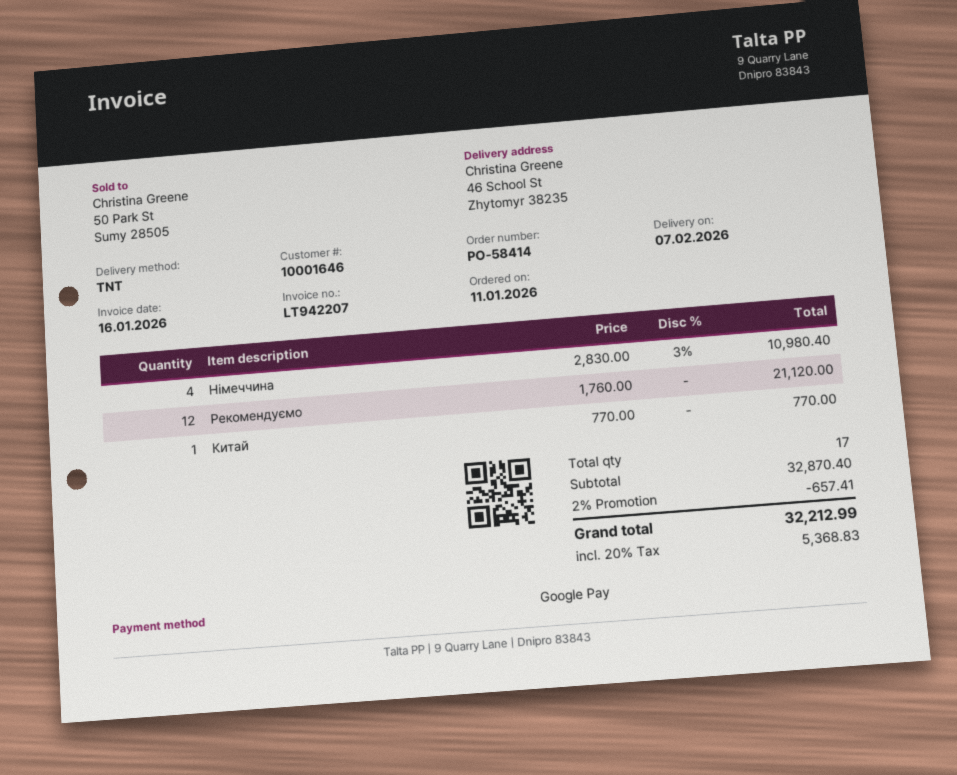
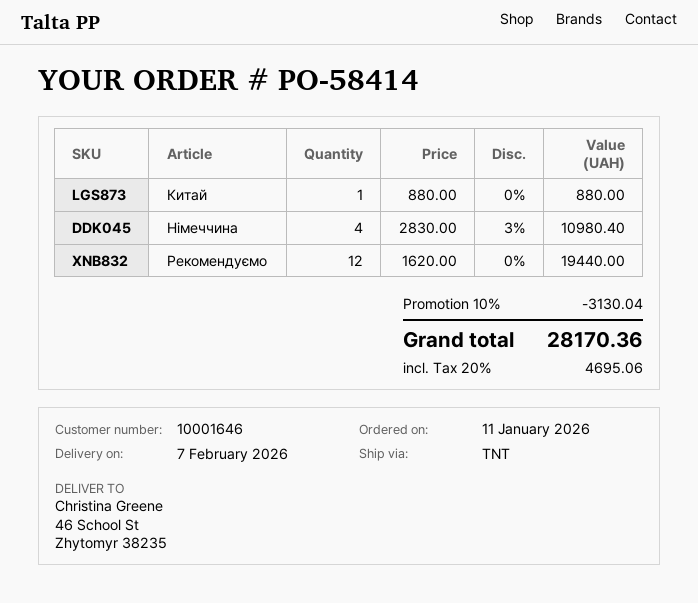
Рекомендуємо: 12 x 1760.00 = 21120.00 -> 12 x 1620.00 = 19440.00
Китай: 1 x 770.00 = 770.00 -> 1 x 880.00 = 880.00
discount: 2% = 657.41 -> 10% = 3130.04
tax: 20% = 5368.83 -> 20% = 4695.06
total: 32212.99 -> 28170.36

